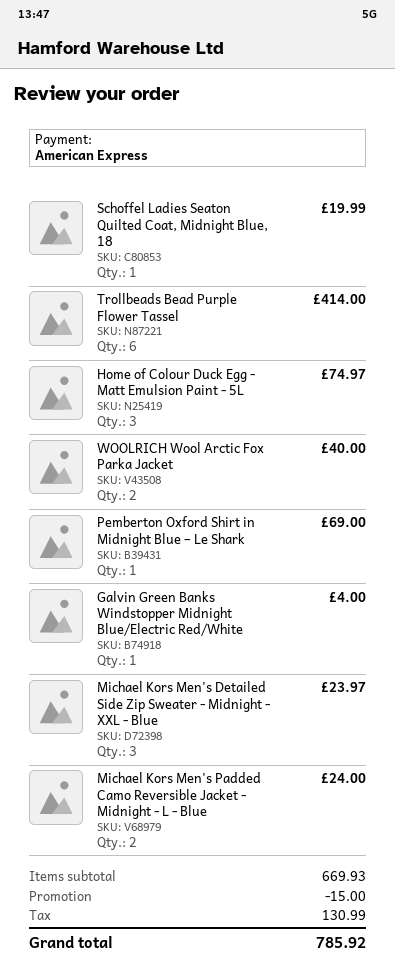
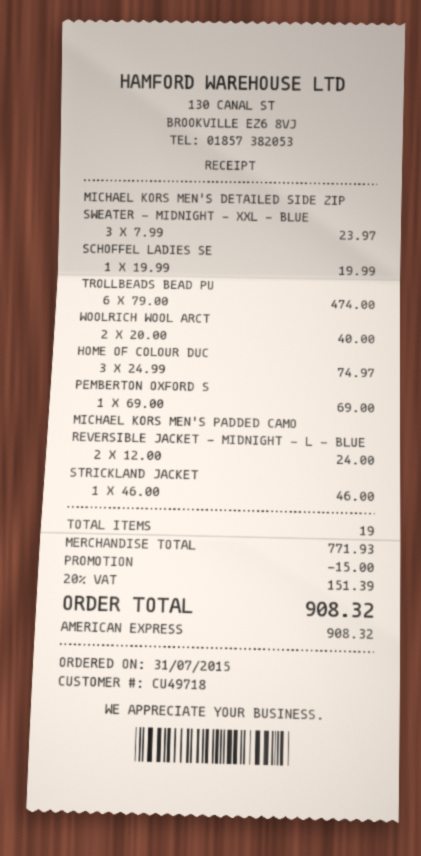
Trollbeads Bead Purple Flower Tassel: 6 for 414.00 -> 6 for 474.00
Galvin Green Banks Windstopper Midnight Blue/Electric Red/White: 1 for 4.00 -> none
STRICKLAND JACKET: none -> 1 for 46.00
subtotal: 669.93 -> 771.93
tax: 130.99 -> 151.39
total: 785.92 -> 908.32

